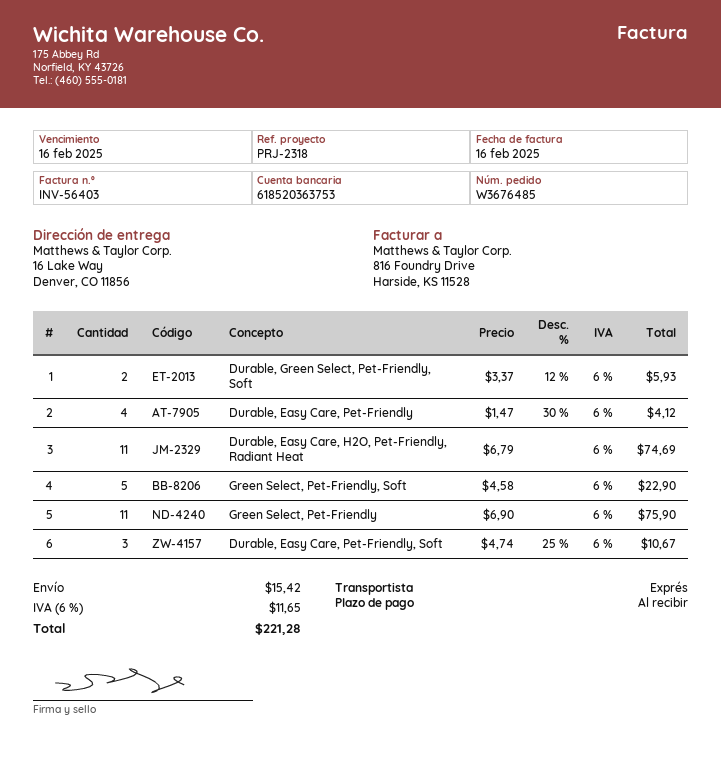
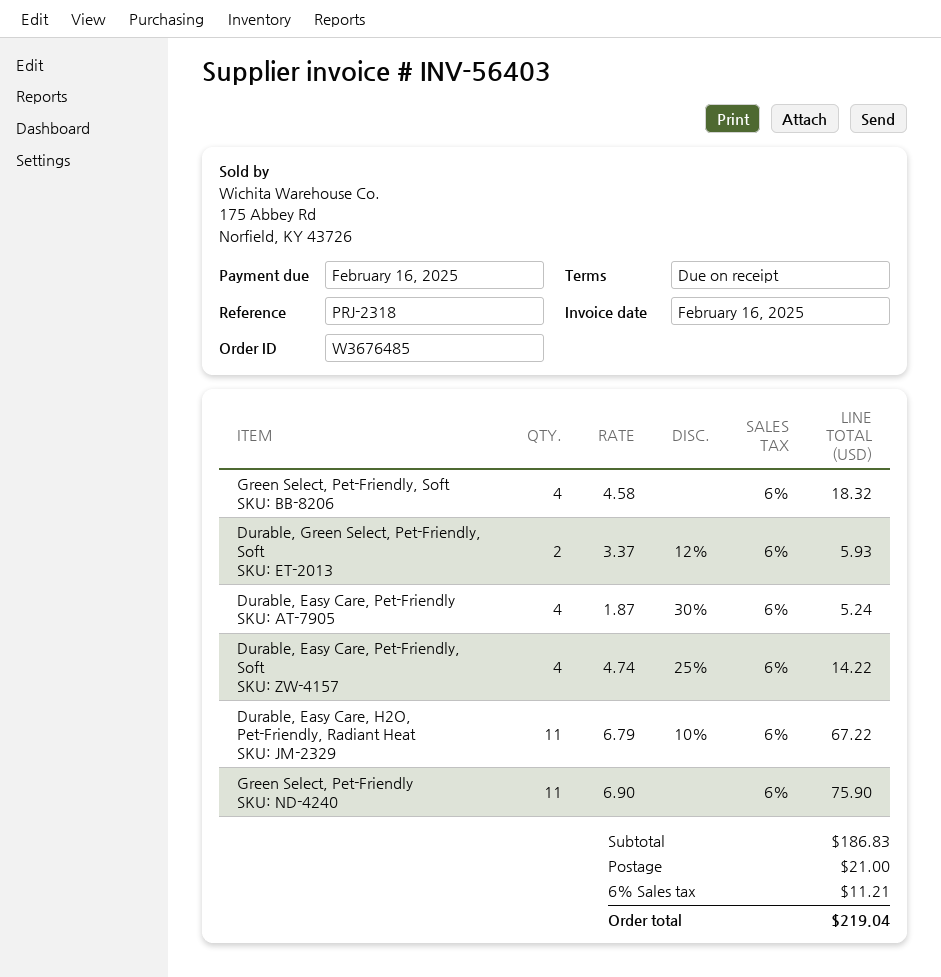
Durable, Easy Care, Pet-Friendly: 4 x 1.47 - 30% = 4.12 -> 4 x 1.87 - 30% = 5.24
Durable, Easy Care, H2O, Pet-Friendly, Radiant Heat: 11 x 6.79 = 74.69 -> 11 x 6.79 - 10% = 67.22
Green Select, Pet-Friendly, Soft: 5 x 4.58 = 22.90 -> 4 x 4.58 = 18.32
Durable, Easy Care, Pet-Friendly, Soft: 3 x 4.74 - 25% = 10.67 -> 4 x 4.74 - 25% = 14.22
shipping: 15.42 -> 21.00
tax: 6% = 11.65 -> 6% = 11.21
total: 221.28 -> 219.04

